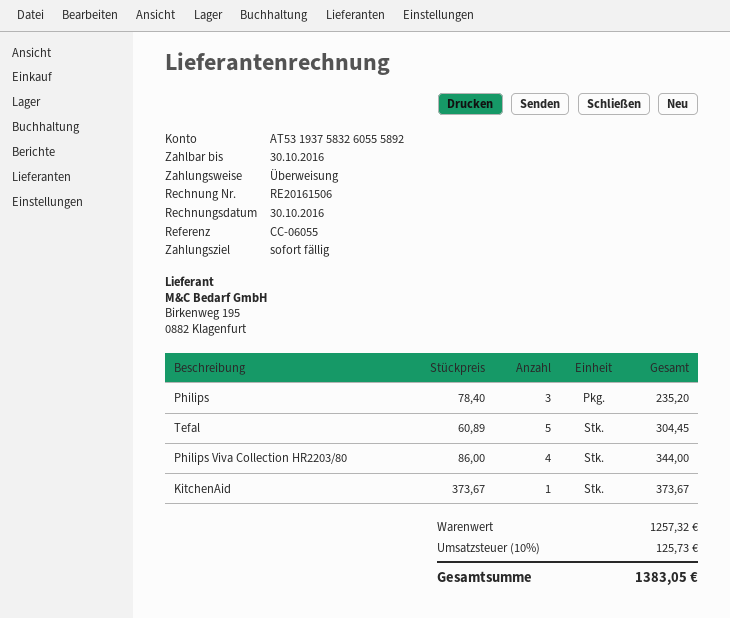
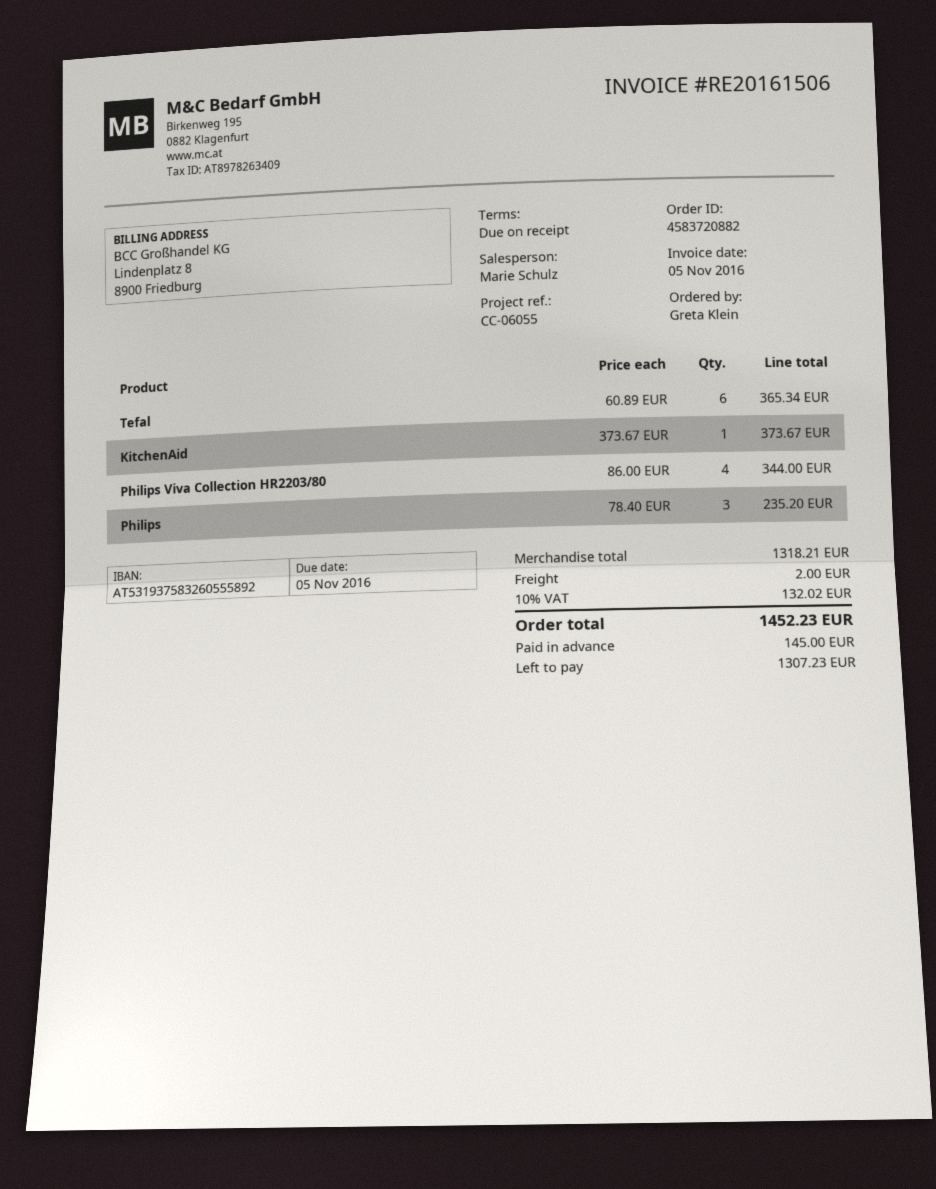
invoice date: 2016-10-30 -> 2016-11-05
due date: 2016-10-30 -> 2016-11-05
Tefal: 5 x 60.89 = 304.45 -> 6 x 60.89 = 365.34
subtotal: 1257.32 -> 1318.21
shipping: none -> 2.00
tax: 10% = 125.73 -> 10% = 132.02
total: 1383.05 -> 1452.23

